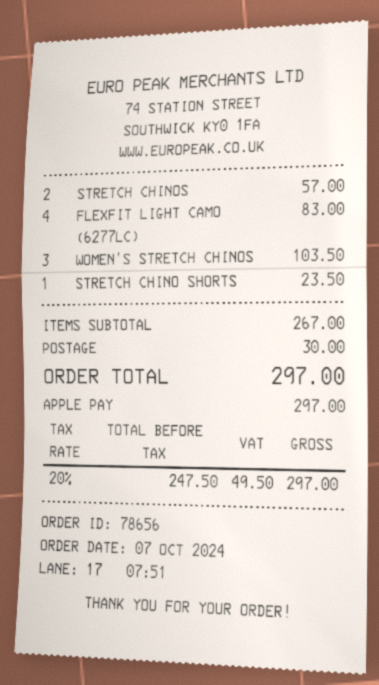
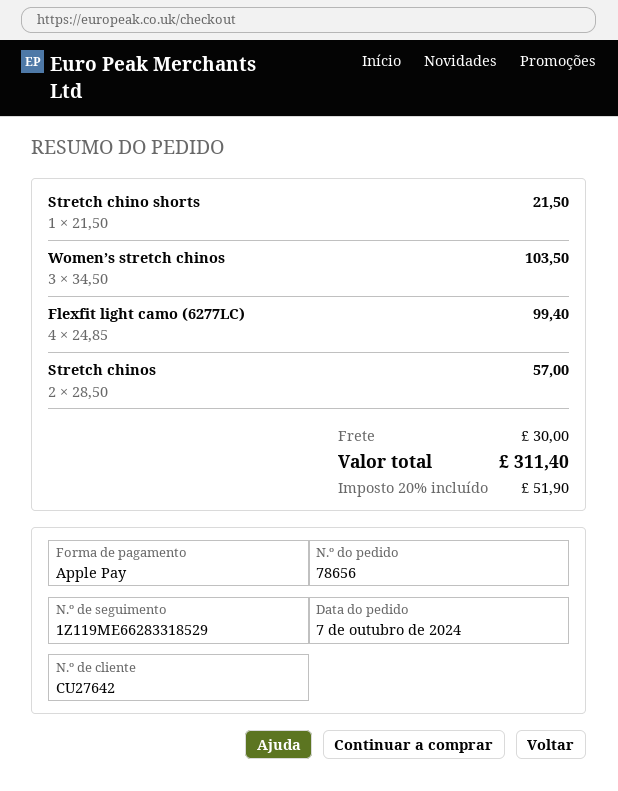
FLEXFIT LIGHT CAMO (6277LC): 4 for 83.00 -> 4 for 99.40
STRETCH CHINO SHORTS: 1 for 23.50 -> 1 for 21.50
tax: 20% = 49.50 -> 20% = 51.90
total: 297.00 -> 311.40

